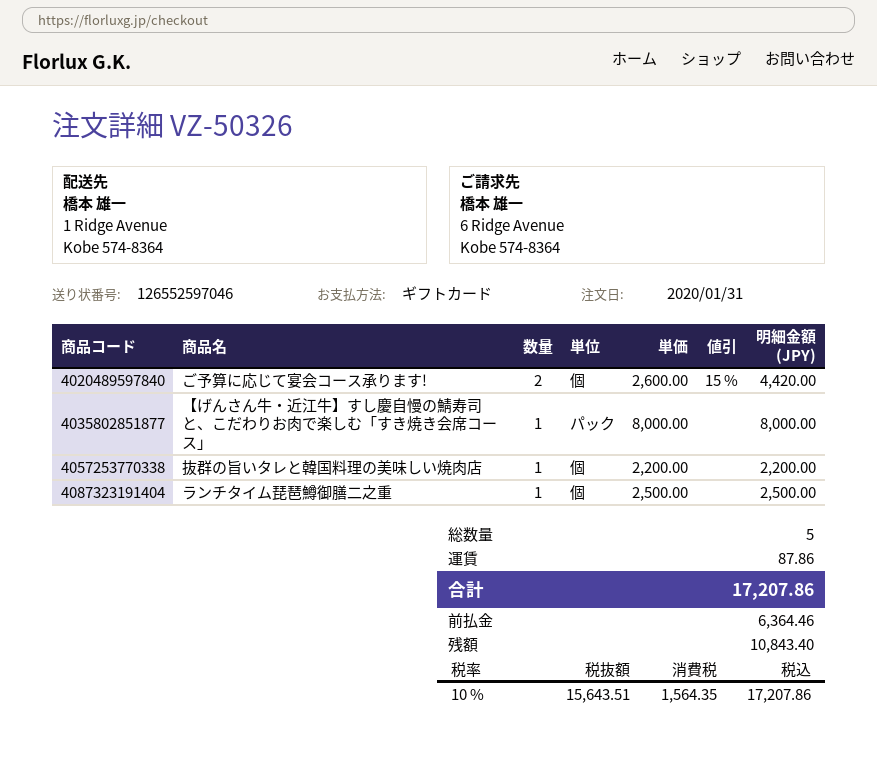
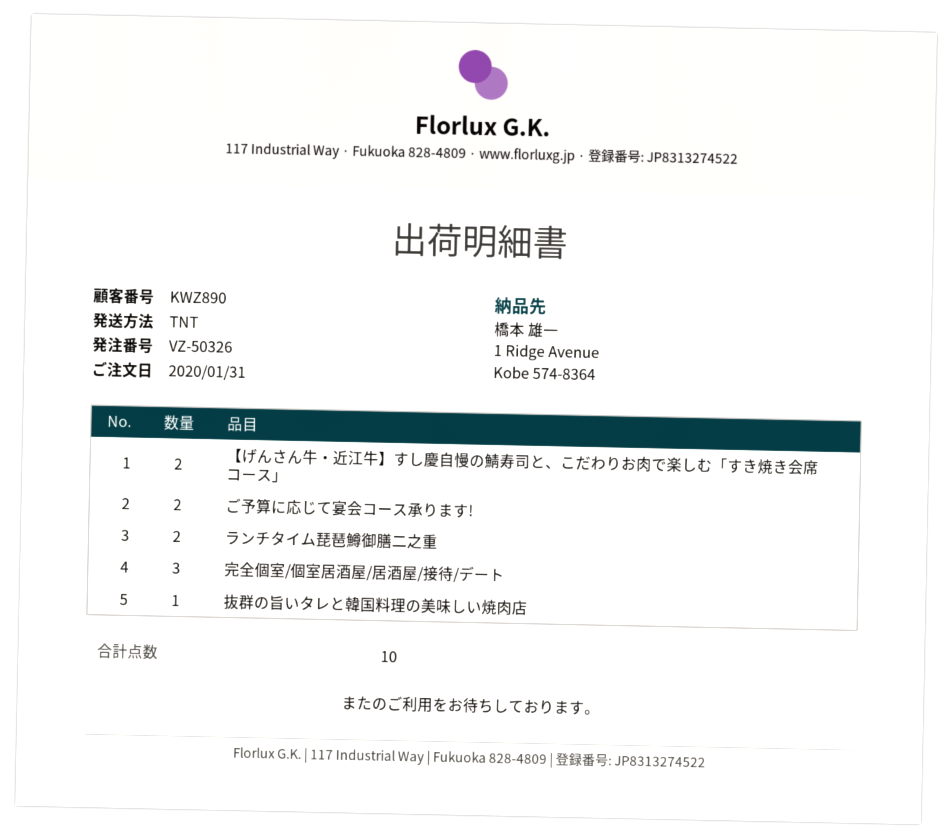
【げんさん牛・近江牛】すし慶自慢の鯖寿司と、こだわりお肉で楽しむ「すき焼き会席コース」: 1 -> 2
ランチタイム琵琶鱒御膳二之重: 1 -> 2
完全個室/個室居酒屋/居酒屋/接待/デート: none -> 3
total quantity: 5 -> 10

